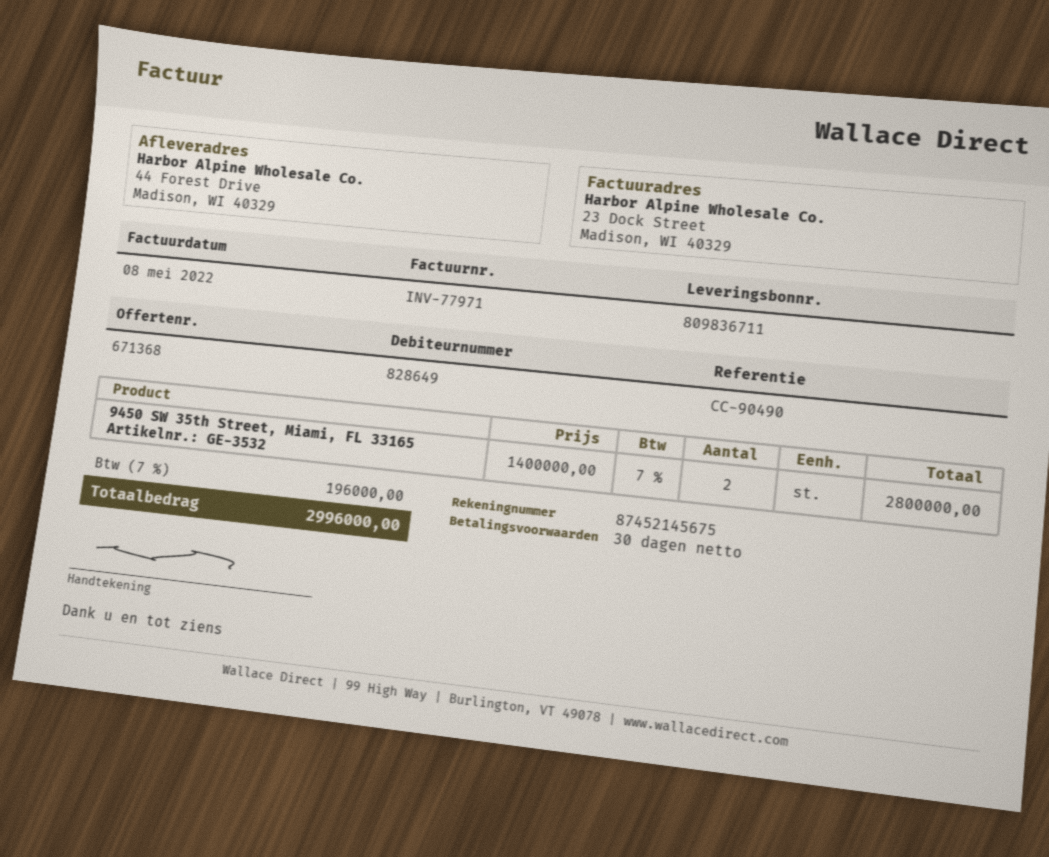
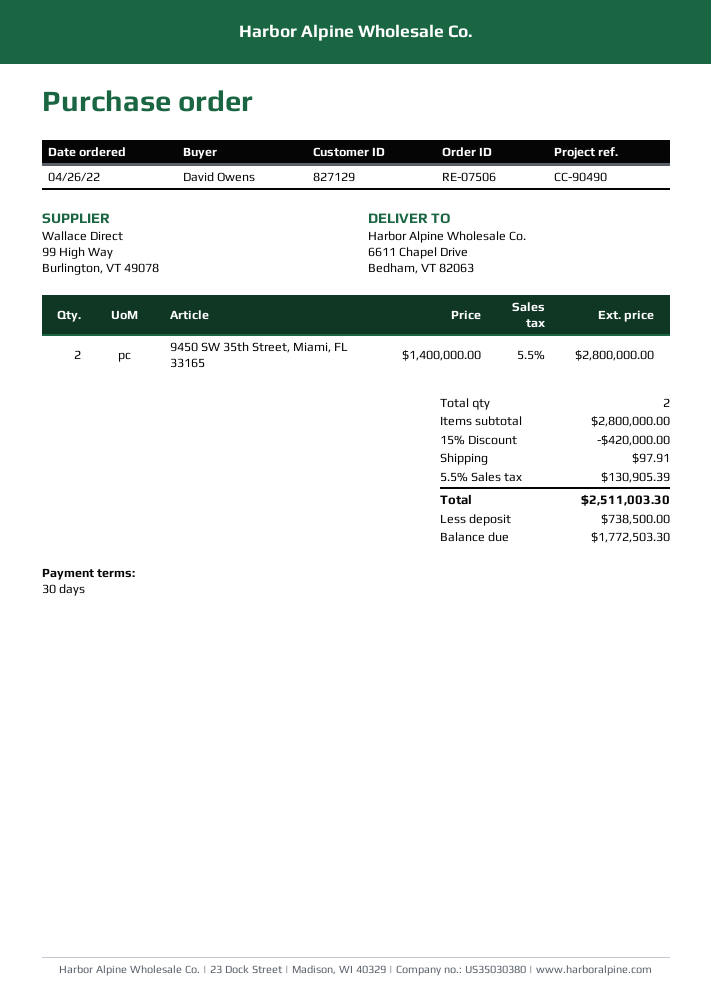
customer number: 828649 -> 827129
ship to: 44 Forest Drive, Madison, WI 40329 -> 6611 Chapel Drive, Bedham, VT 82063
discount: none -> 15% = 420000.00
shipping: none -> 97.91
tax: 7% = 196000.00 -> 5.5% = 130905.39
total: 2996000.00 -> 2511003.30

